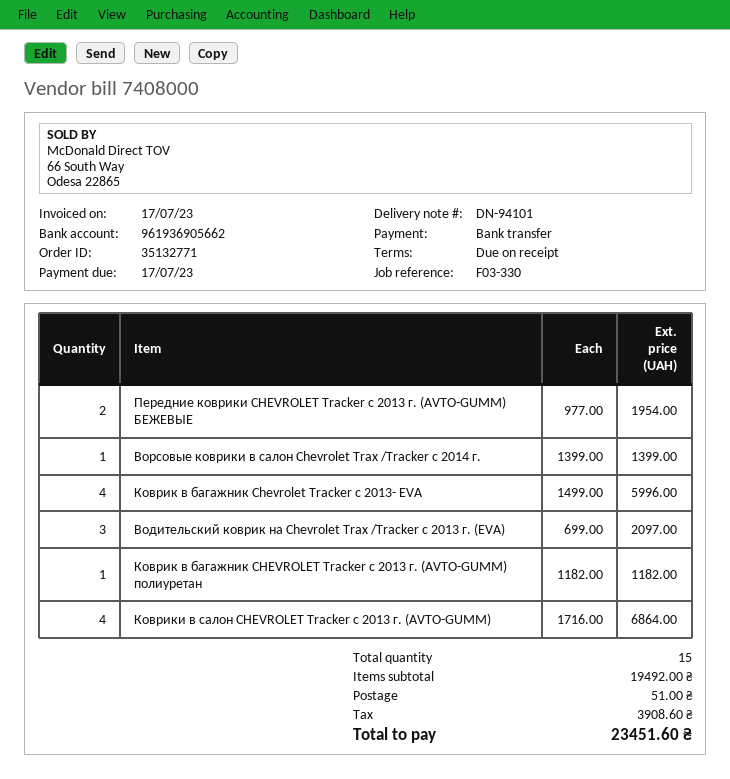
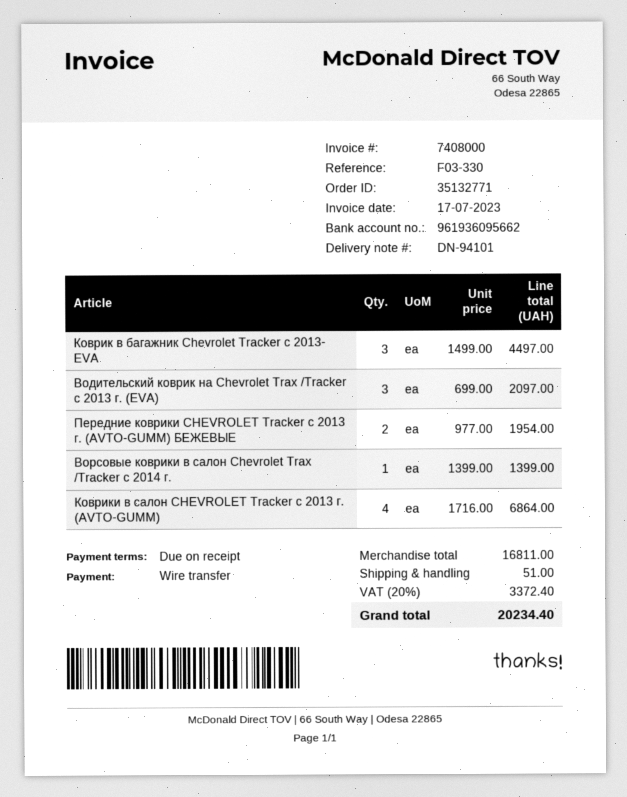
bank account: 961936905662 -> 961936095662
Коврик в багажник Chevrolet Tracker с 2013- EVA: 4 x 1499.00 = 5996.00 -> 3 x 1499.00 = 4497.00
Коврик в багажник CHEVROLET Tracker с 2013 г. (AVTO-GUMM) полиуретан: 1 x 1182.00 = 1182.00 -> none
subtotal: 19492.00 -> 16811.00
tax: 3908.60 -> 3372.40
total: 23451.60 -> 20234.40

